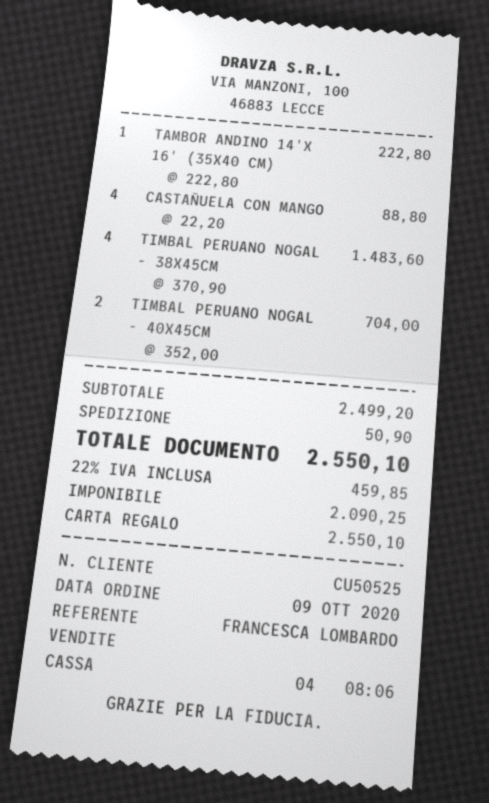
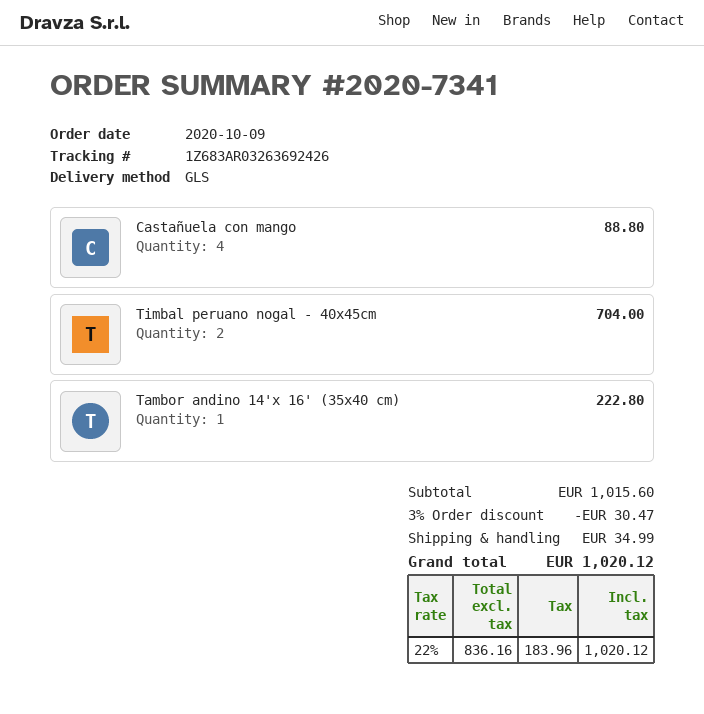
TIMBAL PERUANO NOGAL - 38X45CM: 4 for 1483.60 -> none
subtotal: 2499.20 -> 1015.60
discount: none -> 3% = 30.47
shipping: 50.90 -> 34.99
net: 2090.25 -> 836.16
tax: 22% = 459.85 -> 22% = 183.96
total: 2550.10 -> 1020.12

